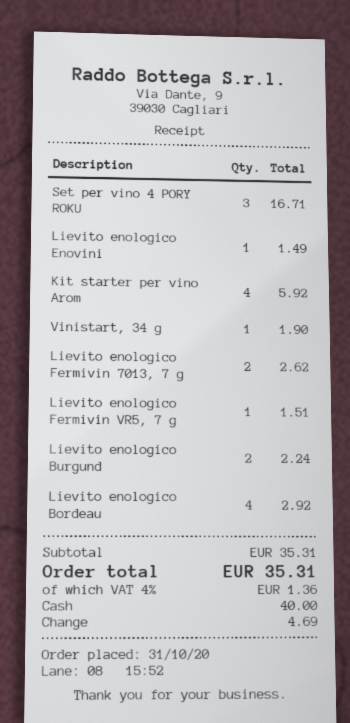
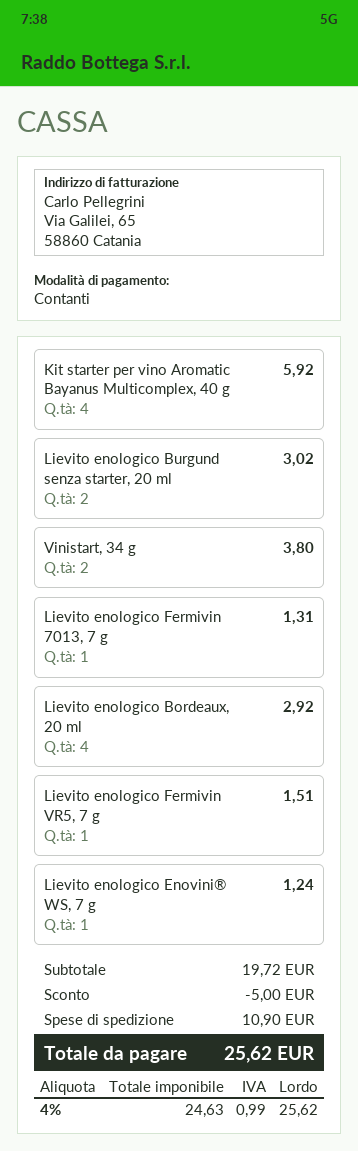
Set per vino 4 PORY ROKU: 3 for 16.71 -> none
Lievito enologico Enovini: 1 for 1.49 -> 1 for 1.24
Vinistart, 34 g: 1 for 1.90 -> 2 for 3.80
Lievito enologico Fermivin 7013, 7 g: 2 for 2.62 -> 1 for 1.31
Lievito enologico Burgund: 2 for 2.24 -> 2 for 3.02
subtotal: 35.31 -> 19.72
discount: none -> 5.00
shipping: none -> 10.90
tax: 4% = 1.36 -> 4% = 0.99
total: 35.31 -> 25.62

